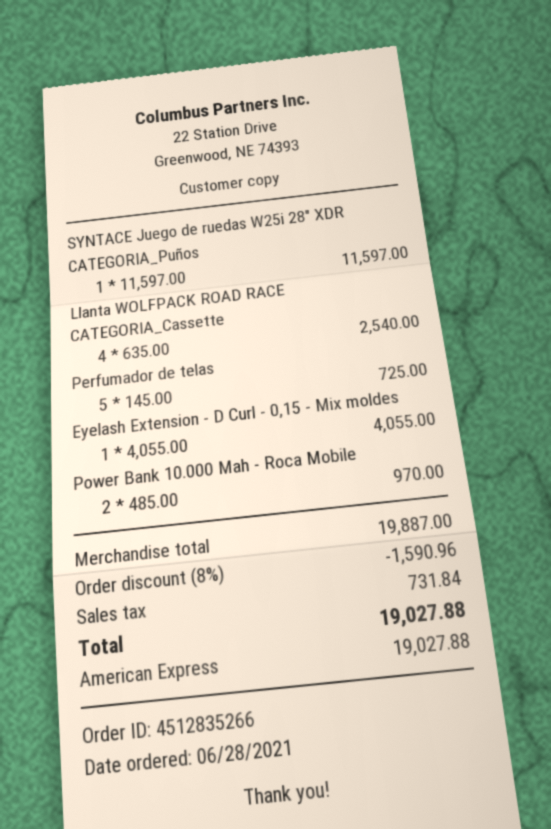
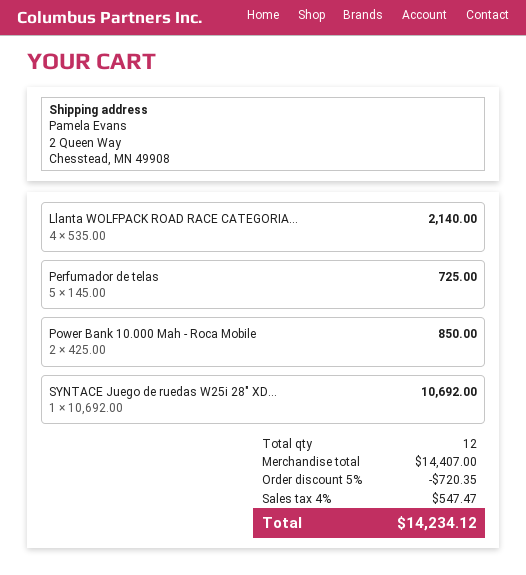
SYNTACE Juego de ruedas W25i 28" XDR CATEGORIA_Puños: 1 x 11597.00 = 11597.00 -> 1 x 10692.00 = 10692.00
Llanta WOLFPACK ROAD RACE CATEGORIA_Cassette: 4 x 635.00 = 2540.00 -> 4 x 535.00 = 2140.00
Eyelash Extension - D Curl - 0,15 - Mix moldes: 1 x 4055.00 = 4055.00 -> none
Power Bank 10.000 Mah - Roca Mobile: 2 x 485.00 = 970.00 -> 2 x 425.00 = 850.00
subtotal: 19887.00 -> 14407.00
discount: 8% = 1590.96 -> 5% = 720.35
tax: 731.84 -> 547.47
total: 19027.88 -> 14234.12

